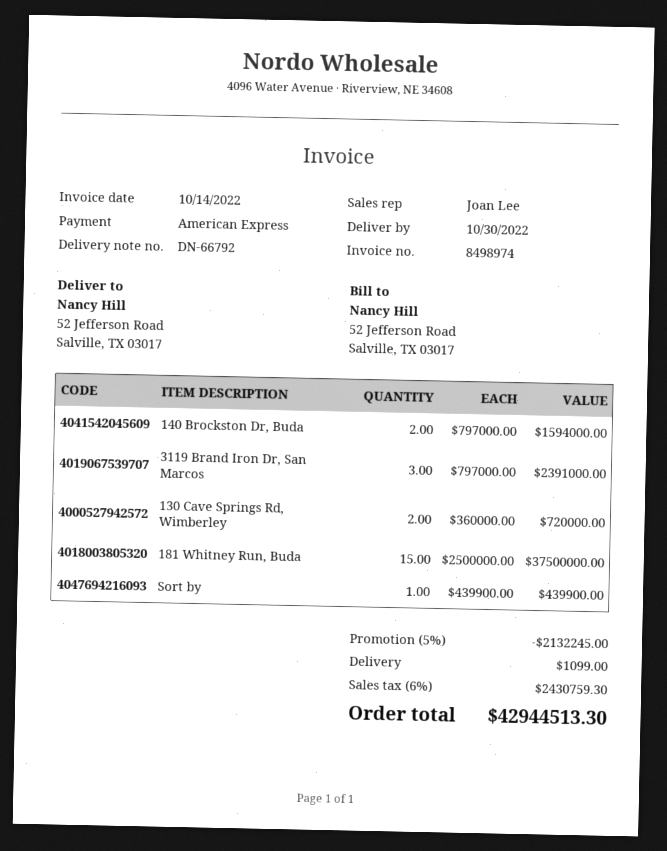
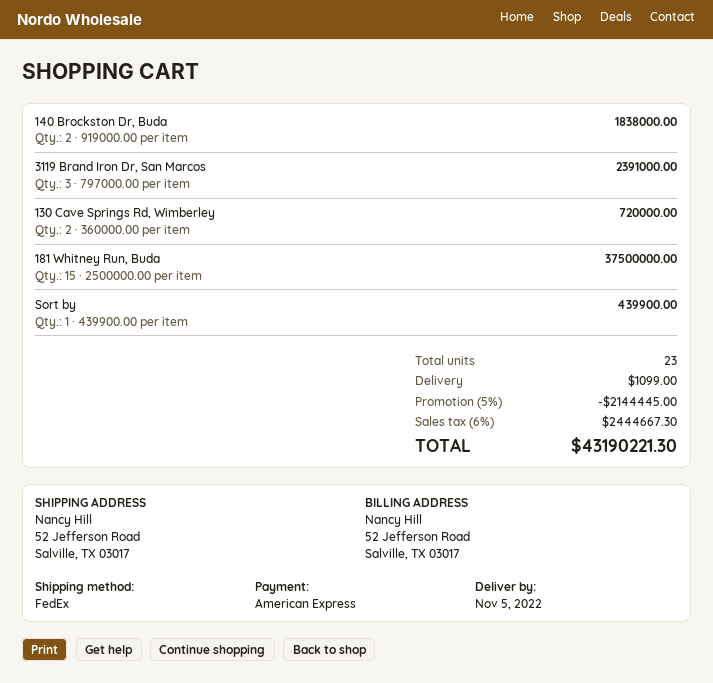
delivery date: 2022-10-30 -> 2022-11-05
140 Brockston Dr, Buda: 2 x 797000.00 = 1594000.00 -> 2 x 919000.00 = 1838000.00
discount: 5% = 2132245.00 -> 5% = 2144445.00
tax: 6% = 2430759.30 -> 6% = 2444667.30
total: 42944513.30 -> 43190221.30

